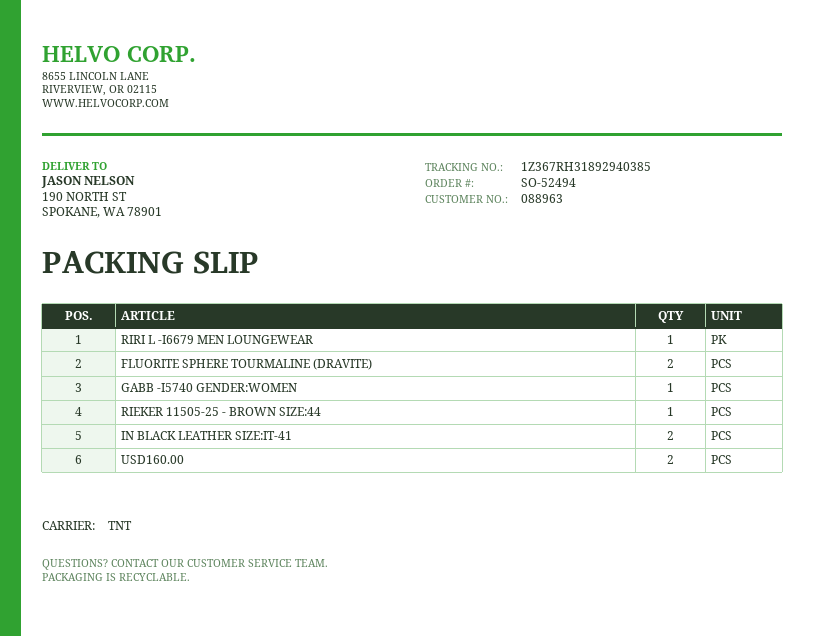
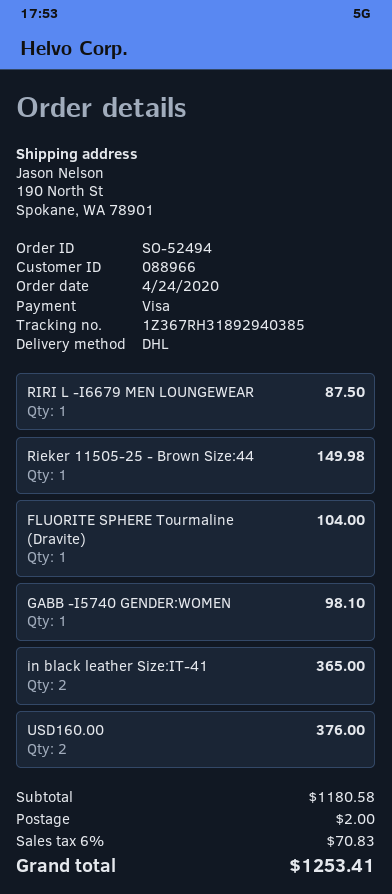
customer number: 088963 -> 088966
shipping method: TNT -> DHL
FLUORITE SPHERE TOURMALINE (DRAVITE): 2 -> 1

